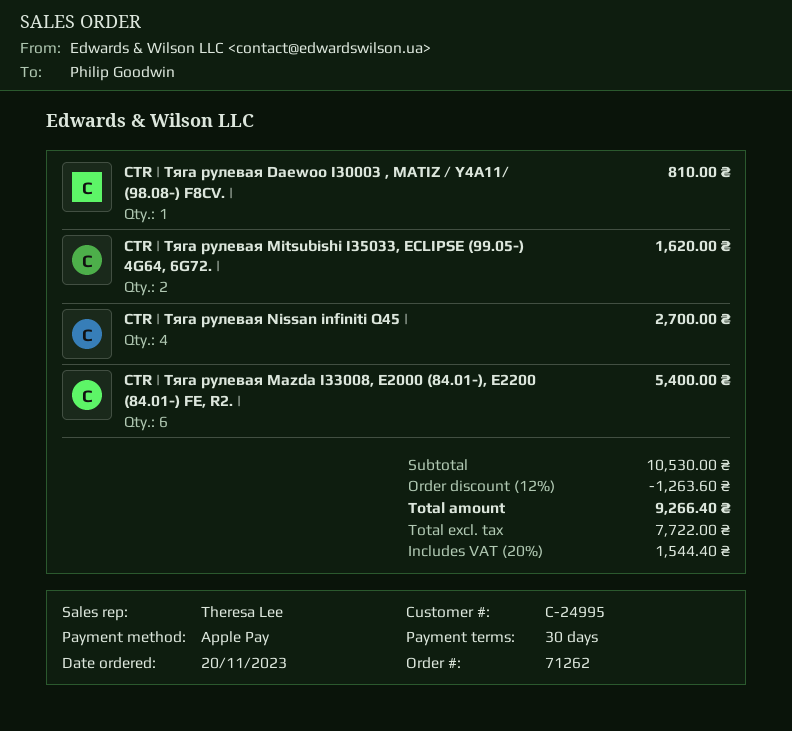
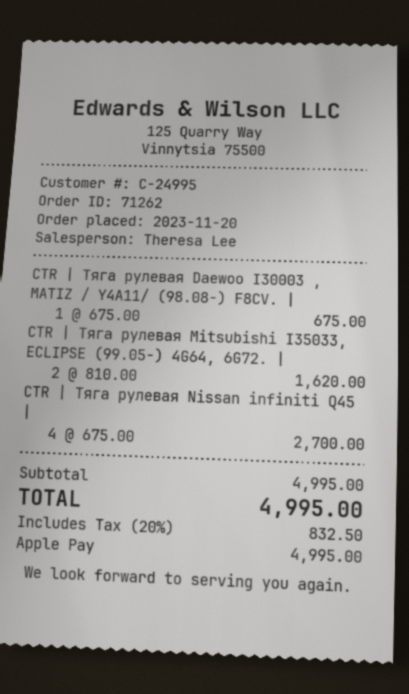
CTR | Тяга рулевая Daewoo I30003 , MATIZ / Y4A11/ (98.08-) F8CV. |: 1 for 810.00 -> 1 for 675.00
CTR | Тяга рулевая Mazda I33008, E2000 (84.01-), E2200 (84.01-) FE, R2. |: 6 for 5400.00 -> none
subtotal: 10530.00 -> 4995.00
discount: 12% = 1263.60 -> none
tax: 20% = 1544.40 -> 20% = 832.50
total: 9266.40 -> 4995.00

